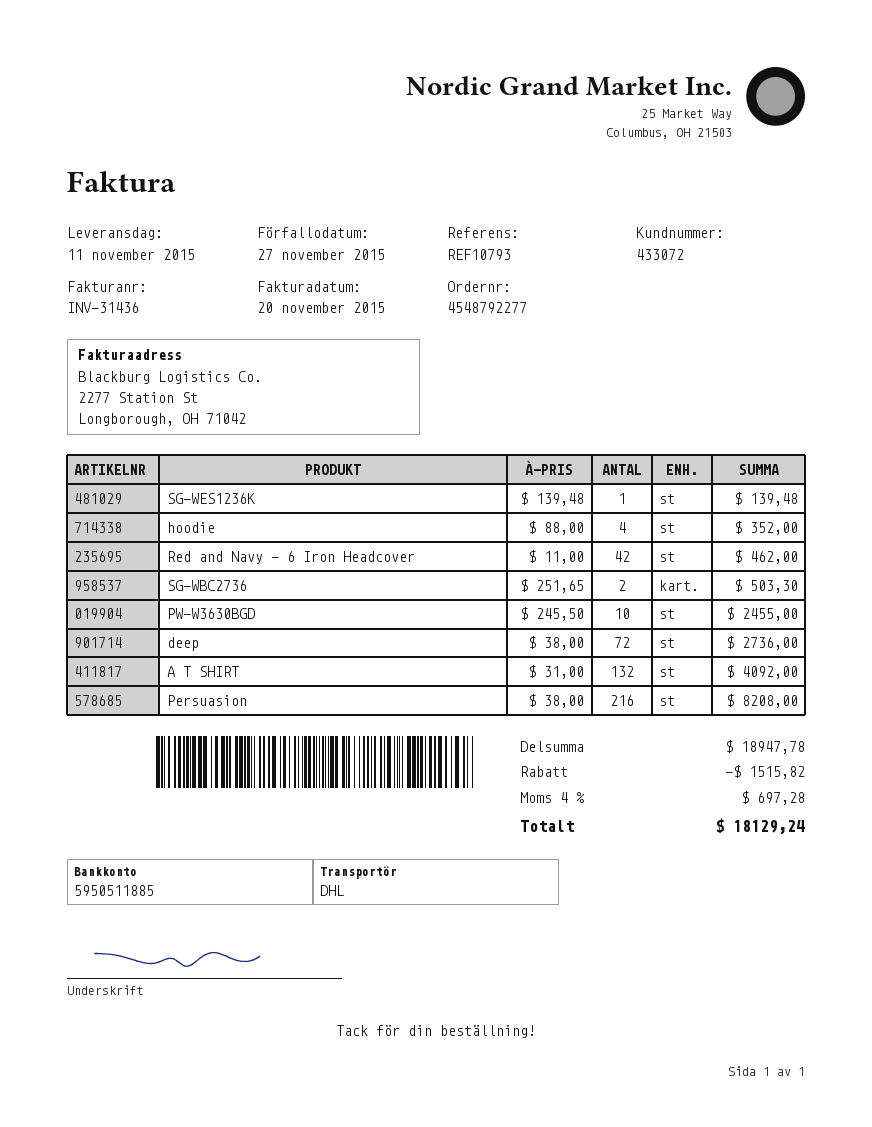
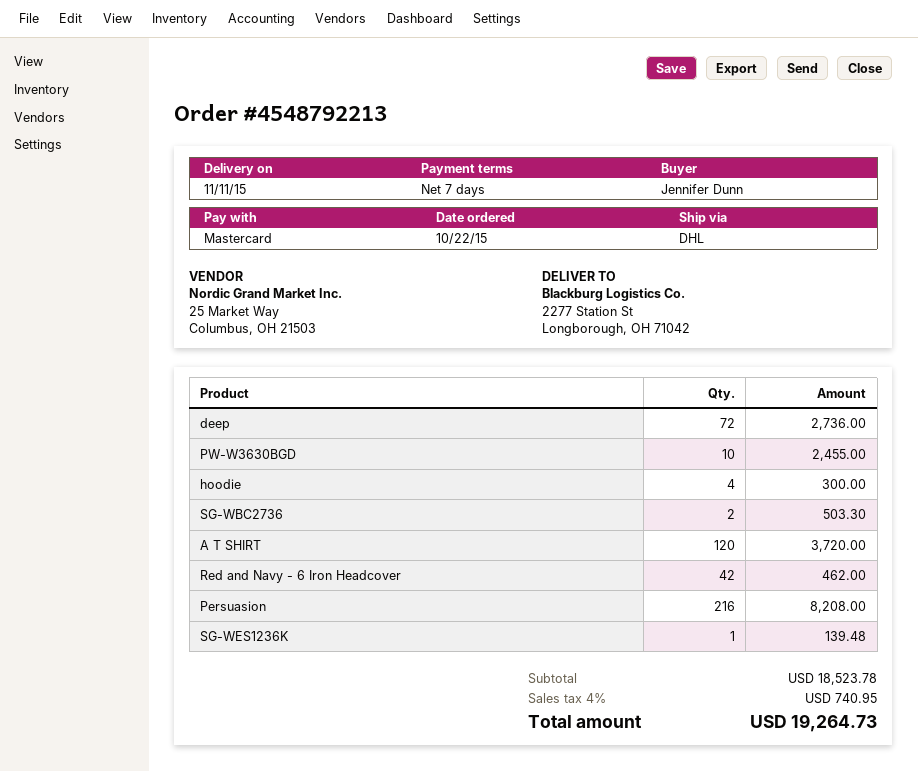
order number: 4548792277 -> 4548792213
hoodie: 4 for 352.00 -> 4 for 300.00
A T SHIRT: 132 for 4092.00 -> 120 for 3720.00
subtotal: 18947.78 -> 18523.78
discount: 1515.82 -> none
tax: 4% = 697.28 -> 4% = 740.95
total: 18129.24 -> 19264.73

